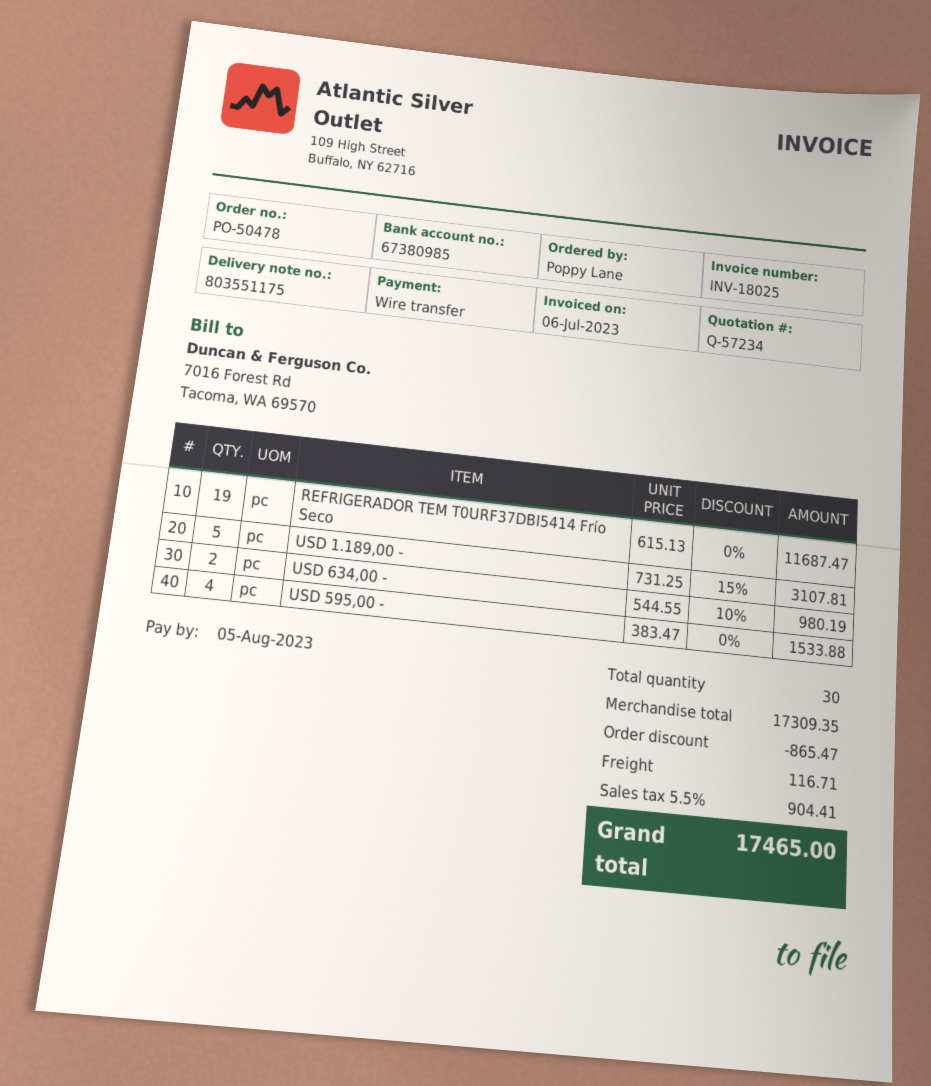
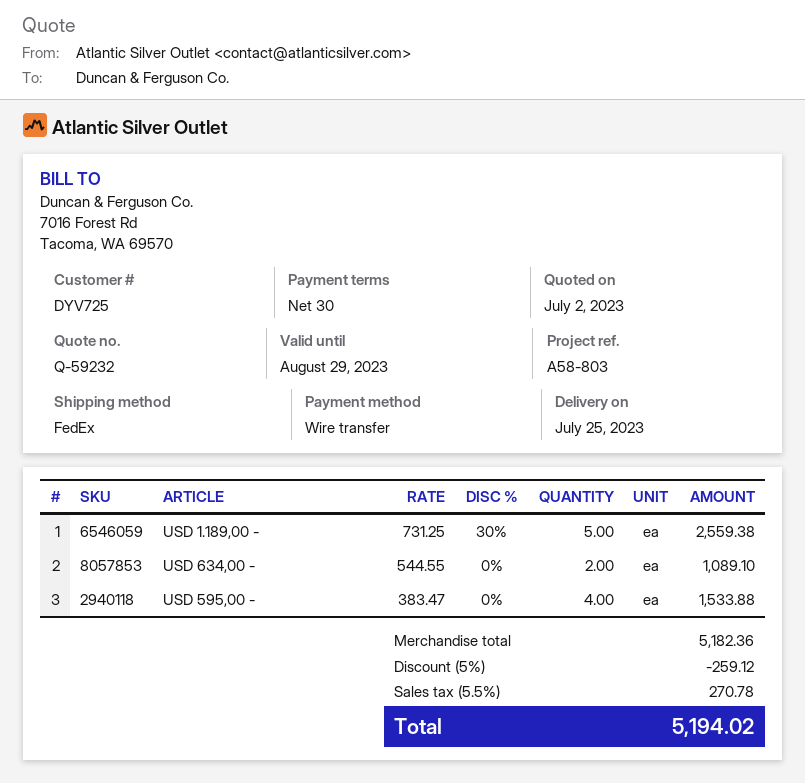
quote number: Q-57234 -> Q-59232
REFRIGERADOR TEM T0URF37DBI5414 Frío Seco: 19 x 615.13 = 11687.47 -> none
USD 1.189,00 -: 5 x 731.25 - 15% = 3107.81 -> 5 x 731.25 - 30% = 2559.38
USD 634,00 -: 2 x 544.55 - 10% = 980.19 -> 2 x 544.55 = 1089.10
subtotal: 17309.35 -> 5182.36
discount: 865.47 -> 259.12
shipping: 116.71 -> none
tax: 5.5% = 904.41 -> 5.5% = 270.78
total: 17465.00 -> 5194.02

